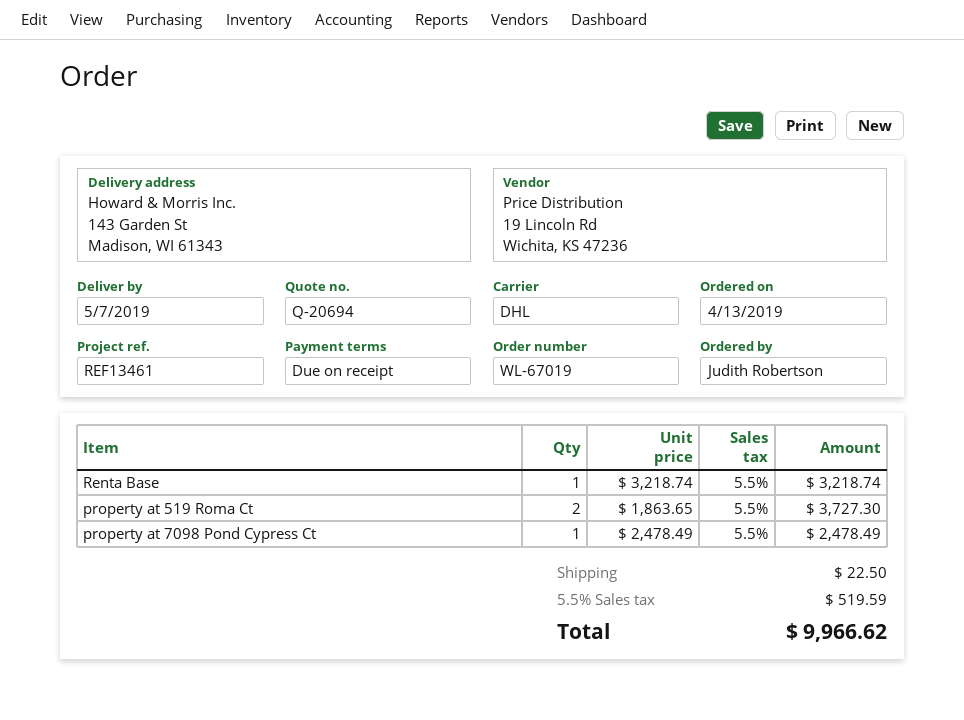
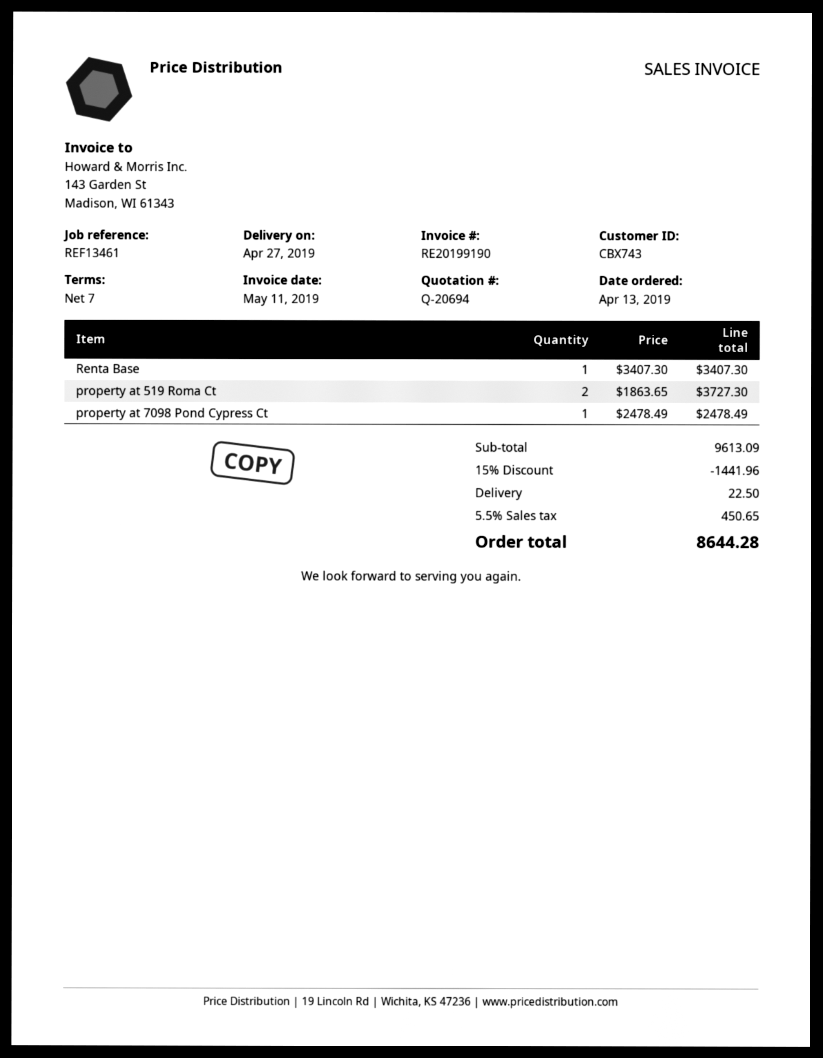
delivery date: 2019-05-07 -> 2019-04-27
payment terms: on receipt -> 7 days
Renta Base: 1 x 3218.74 = 3218.74 -> 1 x 3407.30 = 3407.30
discount: none -> 15% = 1441.96
tax: 5.5% = 519.59 -> 5.5% = 450.65
total: 9966.62 -> 8644.28

